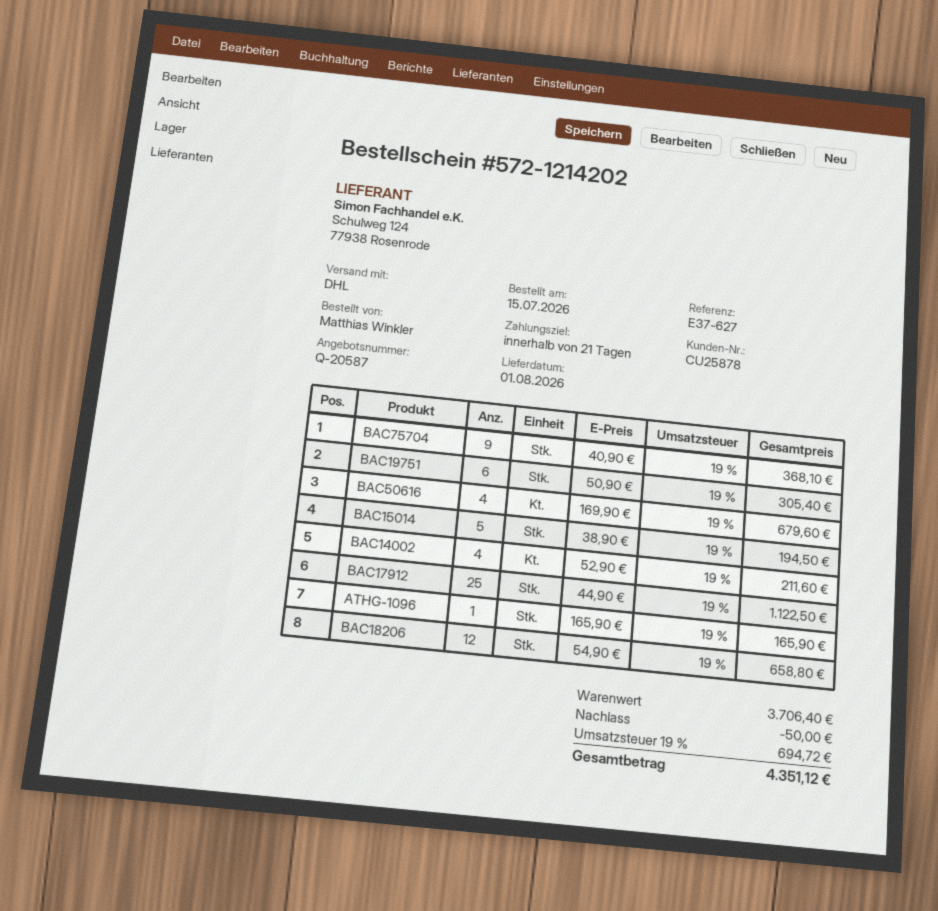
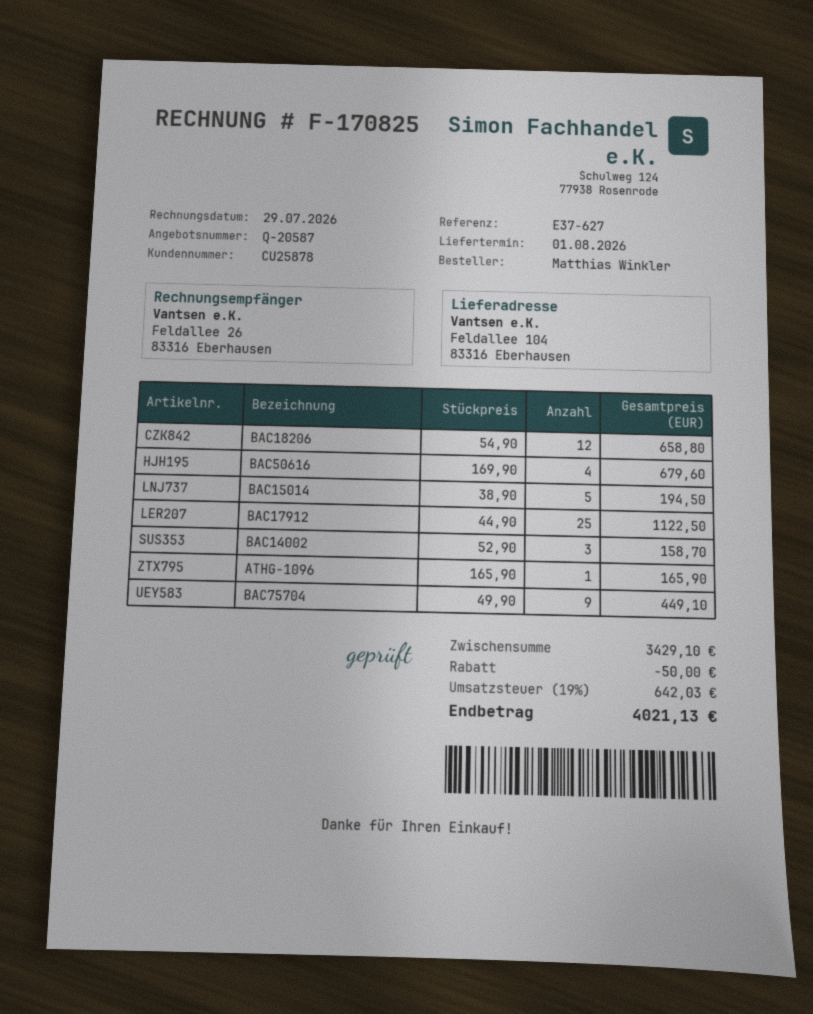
BAC75704: 9 x 40.90 = 368.10 -> 9 x 49.90 = 449.10
BAC19751: 6 x 50.90 = 305.40 -> none
BAC14002: 4 x 52.90 = 211.60 -> 3 x 52.90 = 158.70
subtotal: 3706.40 -> 3429.10
tax: 19% = 694.72 -> 19% = 642.03
total: 4351.12 -> 4021.13

